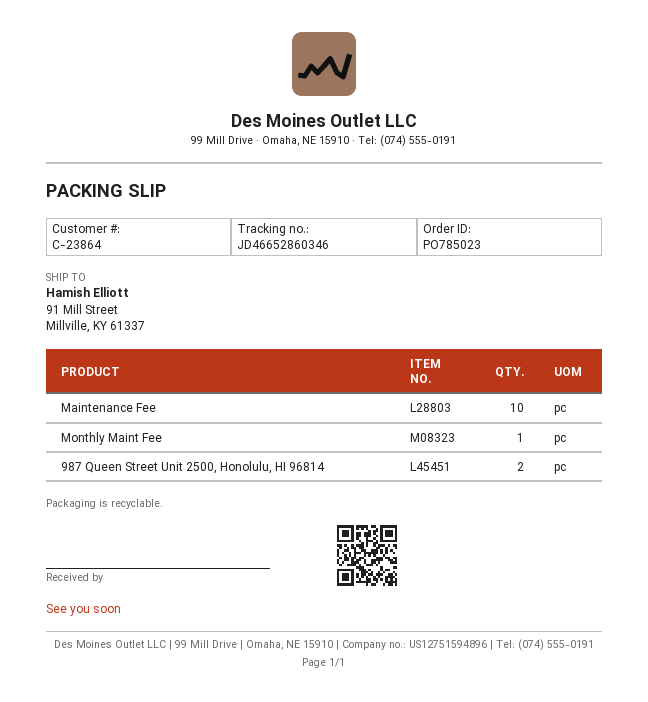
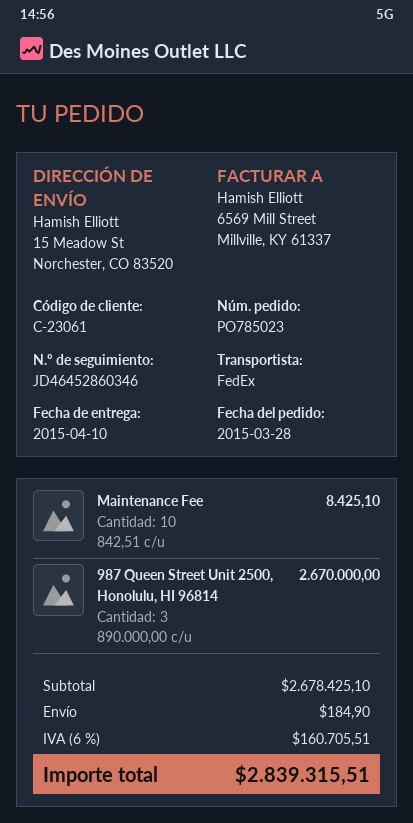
customer number: C-23864 -> C-23061
tracking number: JD46652860346 -> JD46452860346
ship to: 91 Mill Street, Millville, KY 61337 -> 15 Meadow St, Norchester, CO 83520
Monthly Maint Fee: 1 -> none
987 Queen Street Unit 2500, Honolulu, HI 96814: 2 -> 3

